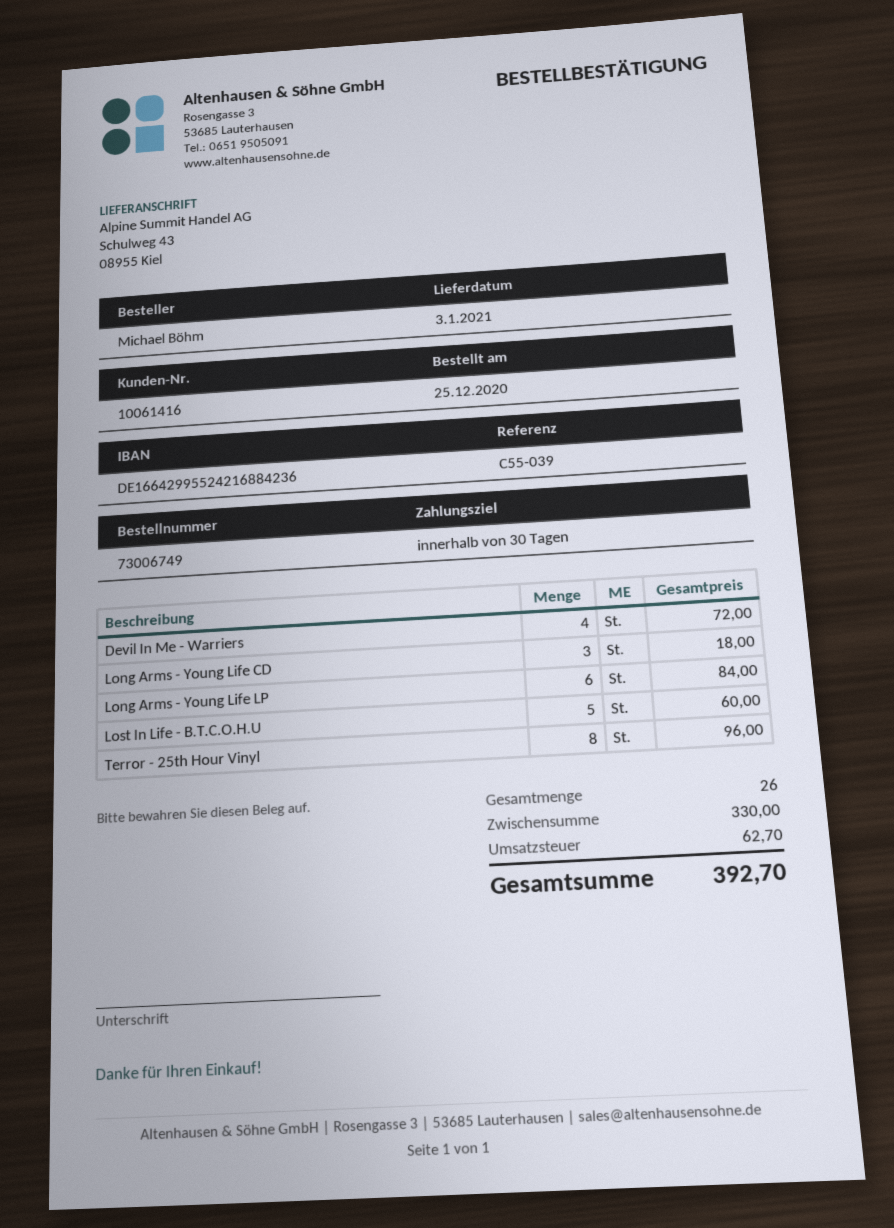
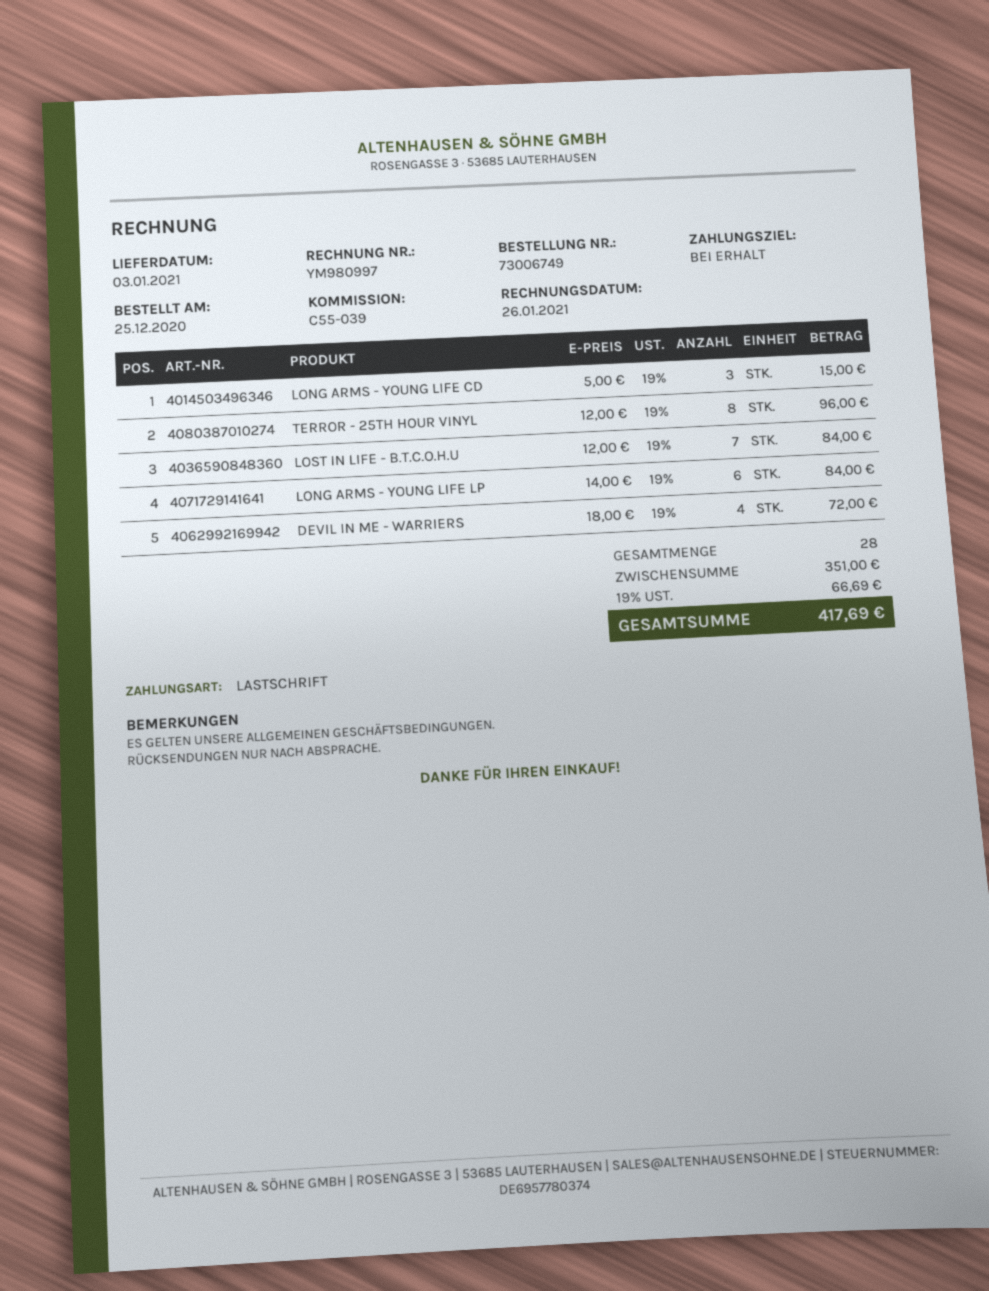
payment terms: 30 days -> on receipt
Long Arms - Young Life CD: 3 for 18.00 -> 3 for 15.00
Lost In Life - B.T.C.O.H.U: 5 for 60.00 -> 7 for 84.00
total quantity: 26 -> 28
subtotal: 330.00 -> 351.00
tax: 62.70 -> 66.69
total: 392.70 -> 417.69

